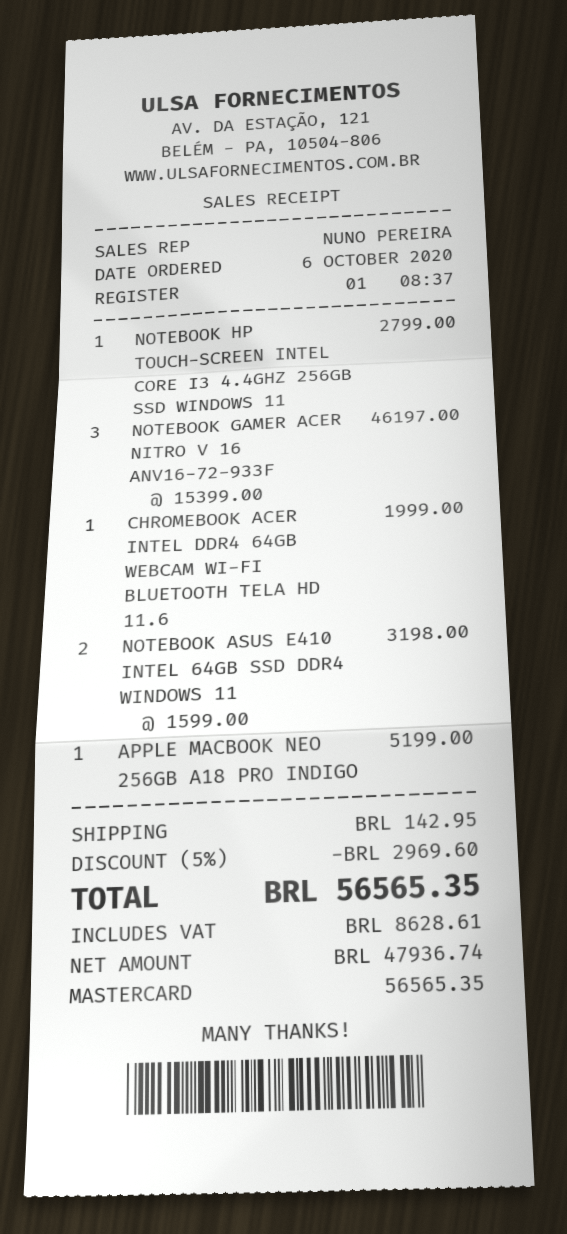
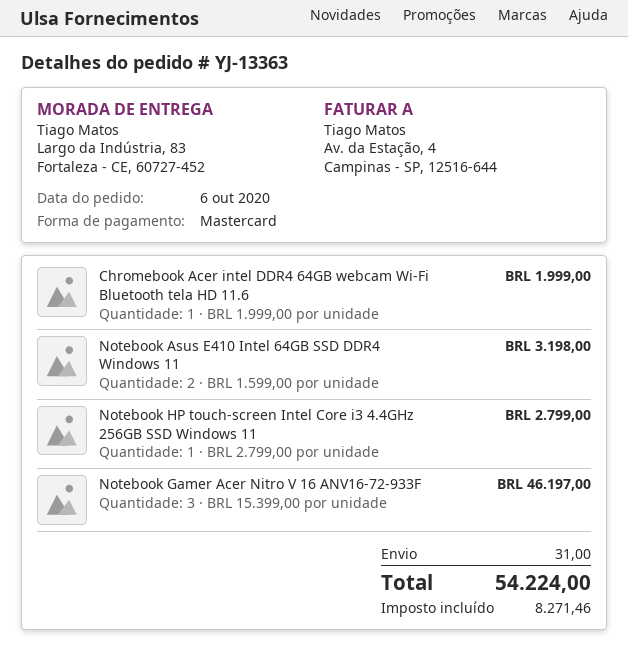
APPLE MACBOOK NEO 256GB A18 PRO INDIGO: 1 x 5199.00 = 5199.00 -> none
discount: 5% = 2969.60 -> none
shipping: 142.95 -> 31.00
tax: 8628.61 -> 8271.46
total: 56565.35 -> 54224.00

